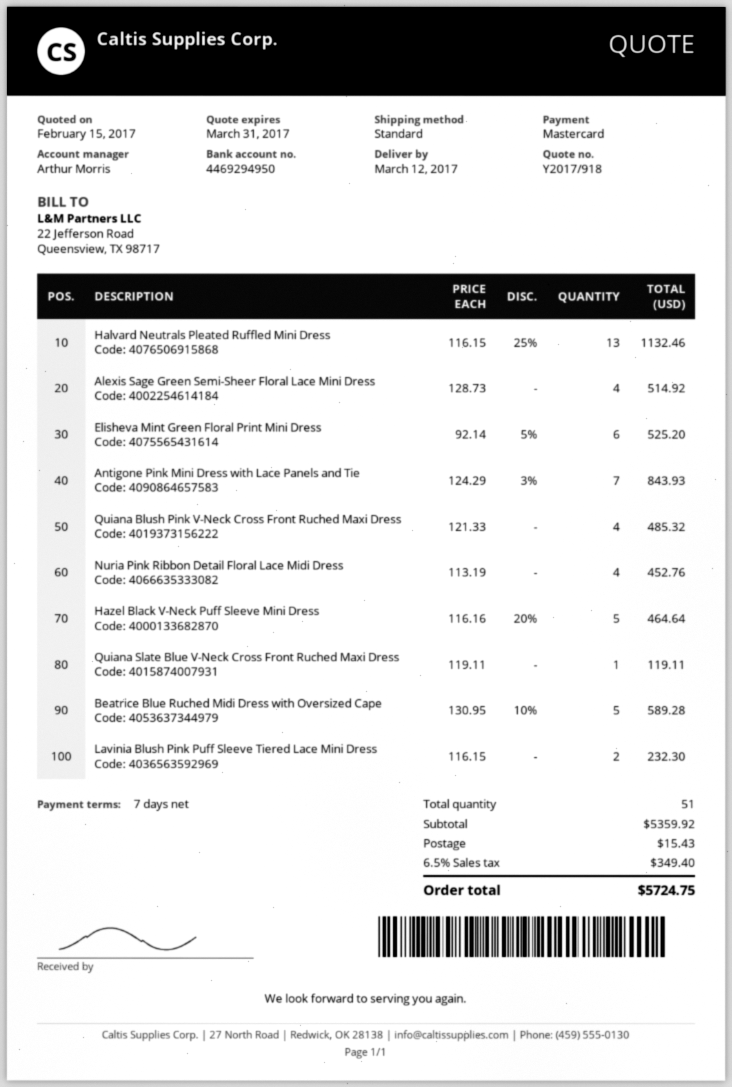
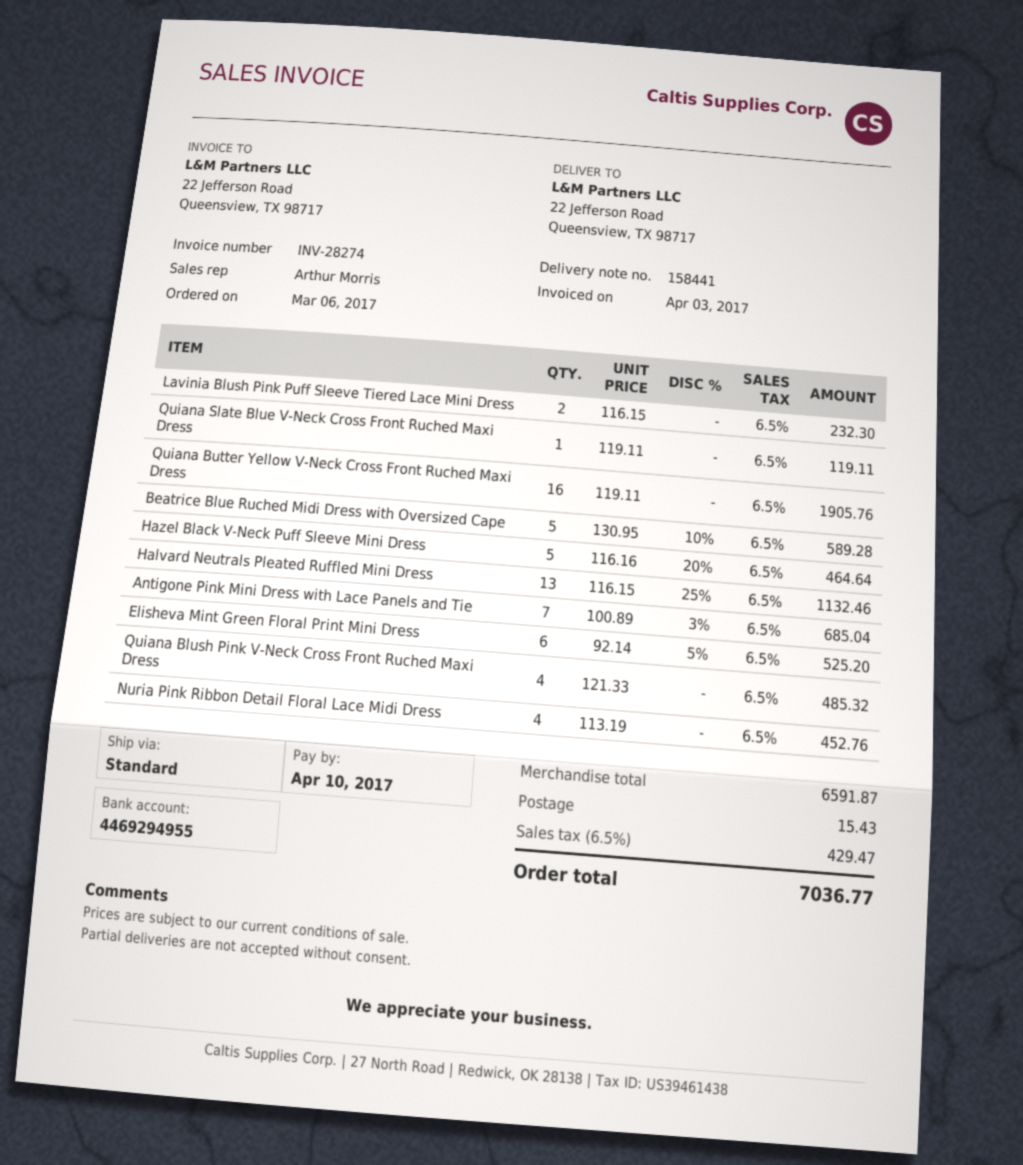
bank account: 4469294950 -> 4469294955
Alexis Sage Green Semi-Sheer Floral Lace Mini Dress: 4 x 128.73 = 514.92 -> none
Antigone Pink Mini Dress with Lace Panels and Tie: 7 x 124.29 - 3% = 843.93 -> 7 x 100.89 - 3% = 685.04
Quiana Butter Yellow V-Neck Cross Front Ruched Maxi Dress: none -> 16 x 119.11 = 1905.76
subtotal: 5359.92 -> 6591.87
tax: 6.5% = 349.40 -> 6.5% = 429.47
total: 5724.75 -> 7036.77

